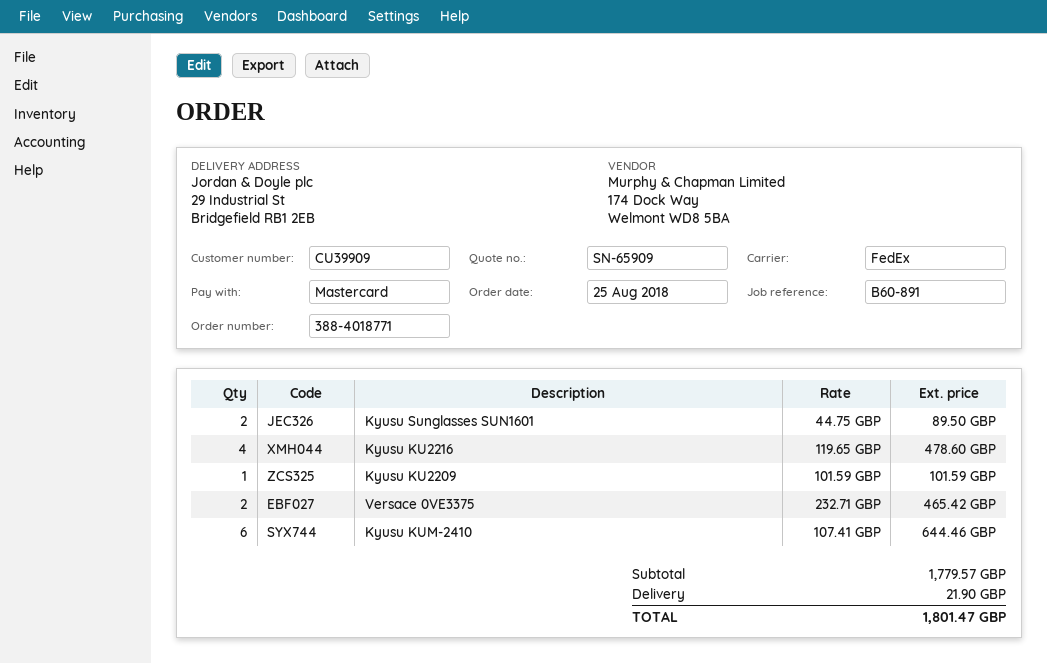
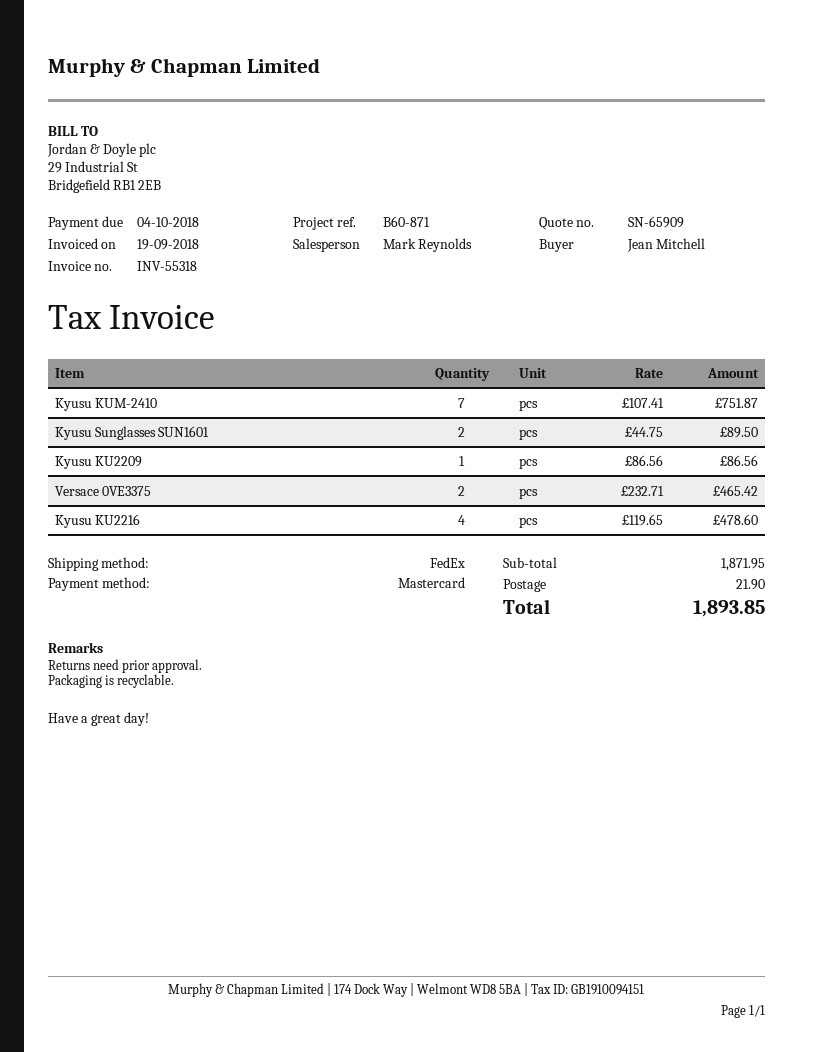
reference: B60-891 -> B60-871
Kyusu KU2209: 1 x 101.59 = 101.59 -> 1 x 86.56 = 86.56
Kyusu KUM-2410: 6 x 107.41 = 644.46 -> 7 x 107.41 = 751.87
subtotal: 1779.57 -> 1871.95
total: 1801.47 -> 1893.85

